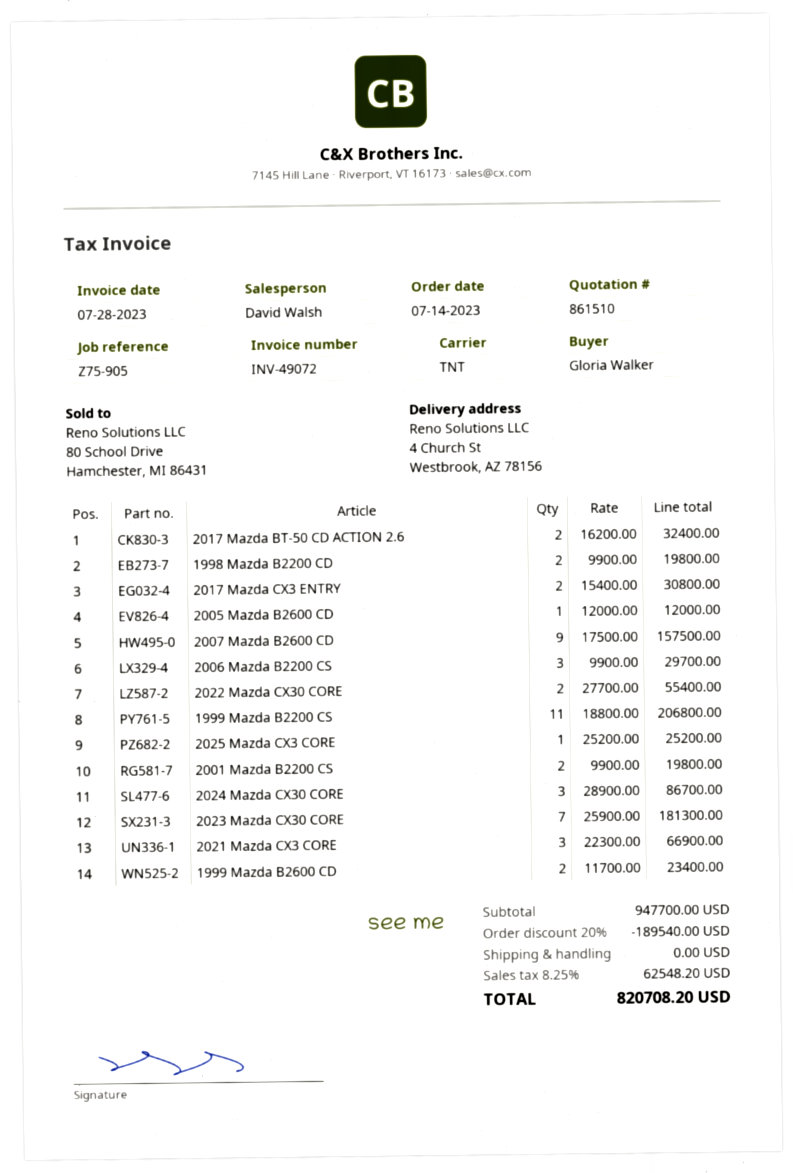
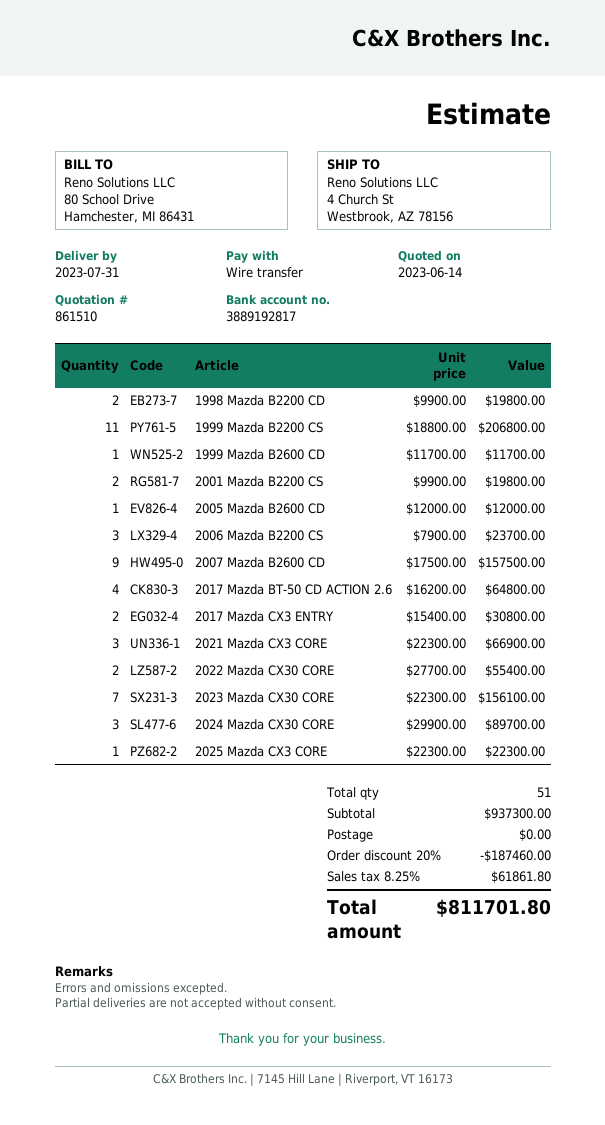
2017 Mazda BT-50 CD ACTION 2.6: 2 x 16200.00 = 32400.00 -> 4 x 16200.00 = 64800.00
2006 Mazda B2200 CS: 3 x 9900.00 = 29700.00 -> 3 x 7900.00 = 23700.00
2025 Mazda CX3 CORE: 1 x 25200.00 = 25200.00 -> 1 x 22300.00 = 22300.00
2024 Mazda CX30 CORE: 3 x 28900.00 = 86700.00 -> 3 x 29900.00 = 89700.00
2023 Mazda CX30 CORE: 7 x 25900.00 = 181300.00 -> 7 x 22300.00 = 156100.00
1999 Mazda B2600 CD: 2 x 11700.00 = 23400.00 -> 1 x 11700.00 = 11700.00
subtotal: 947700.00 -> 937300.00
discount: 20% = 189540.00 -> 20% = 187460.00
tax: 8.25% = 62548.20 -> 8.25% = 61861.80
total: 820708.20 -> 811701.80

